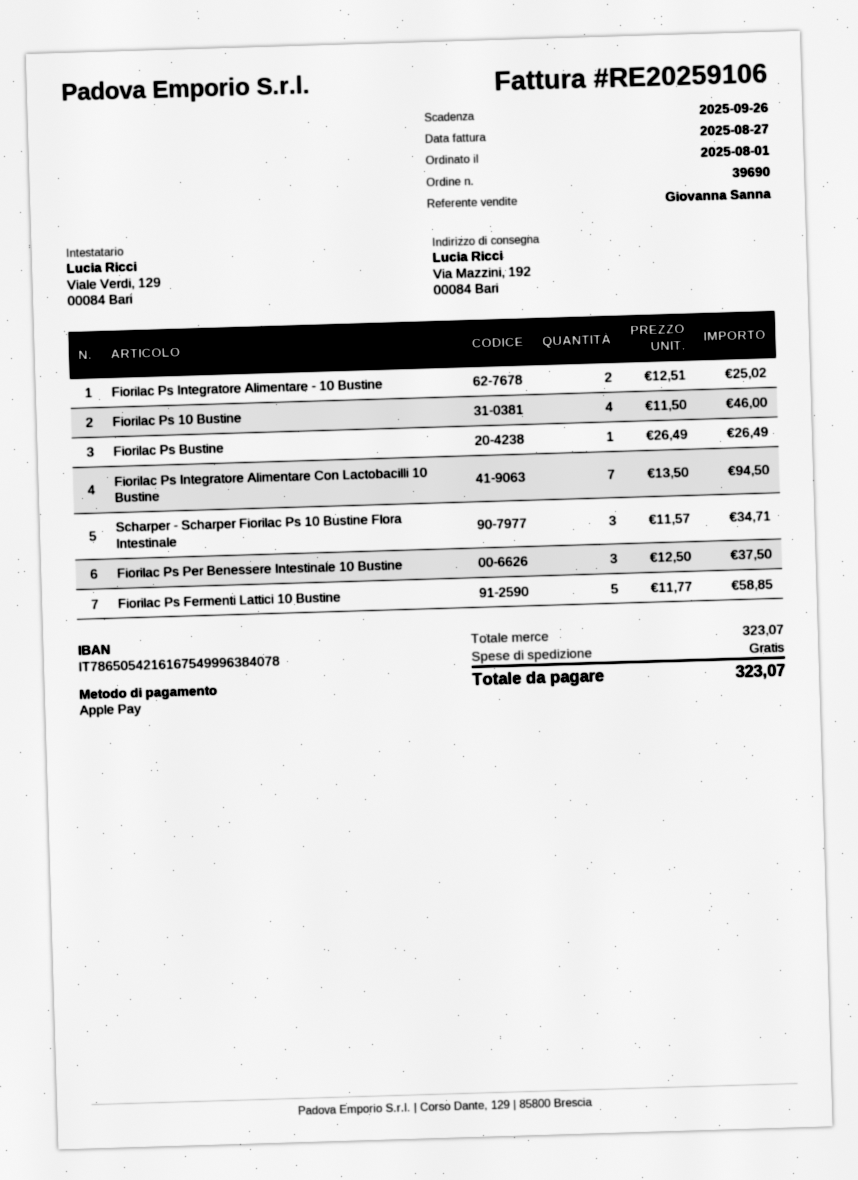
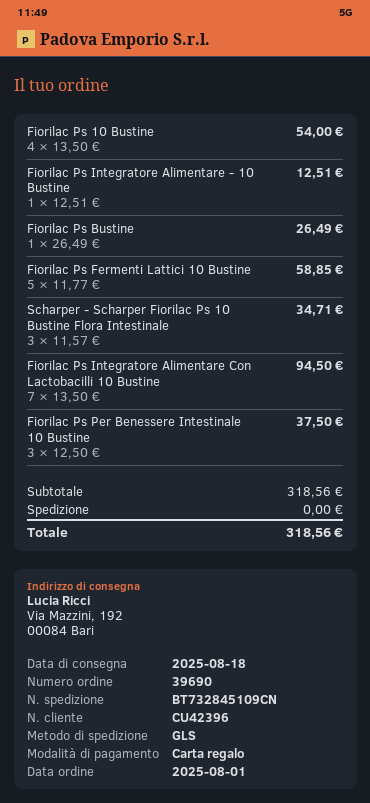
payment method: Apple Pay -> gift card
Fiorilac Ps Integratore Alimentare - 10 Bustine: 2 x 12.51 = 25.02 -> 1 x 12.51 = 12.51
Fiorilac Ps 10 Bustine: 4 x 11.50 = 46.00 -> 4 x 13.50 = 54.00
subtotal: 323.07 -> 318.56
total: 323.07 -> 318.56

